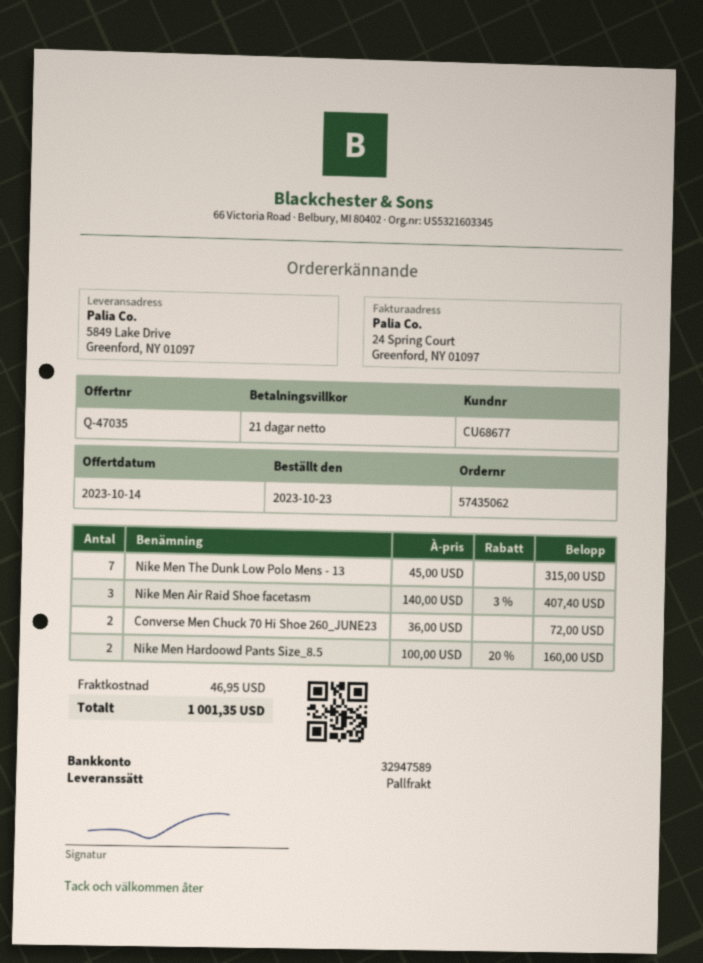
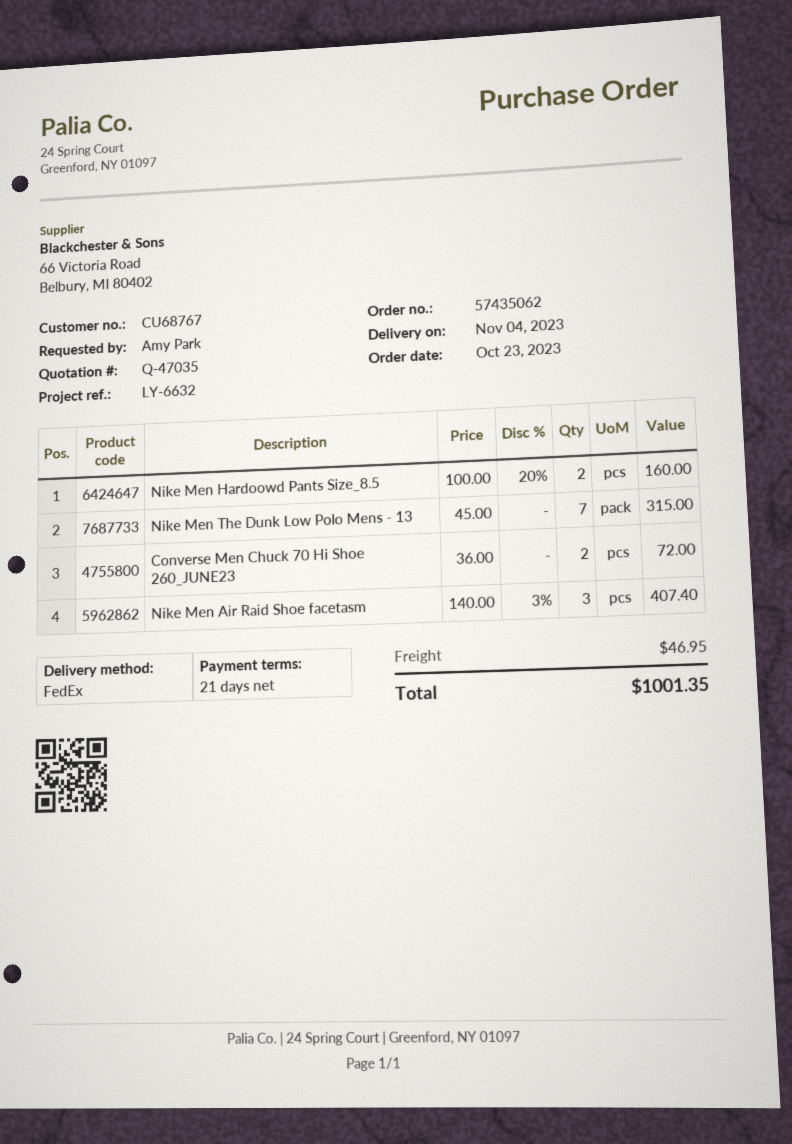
customer number: CU68677 -> CU68767
shipping method: pallet freight -> FedEx

